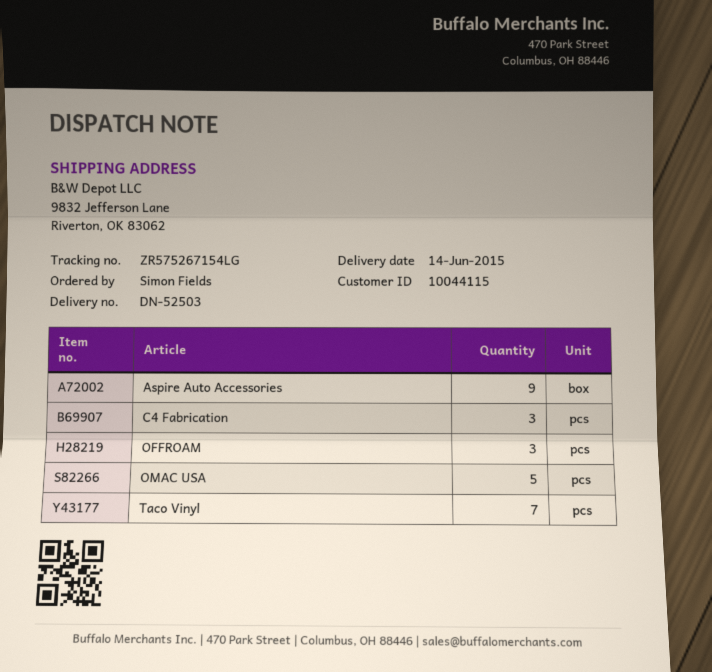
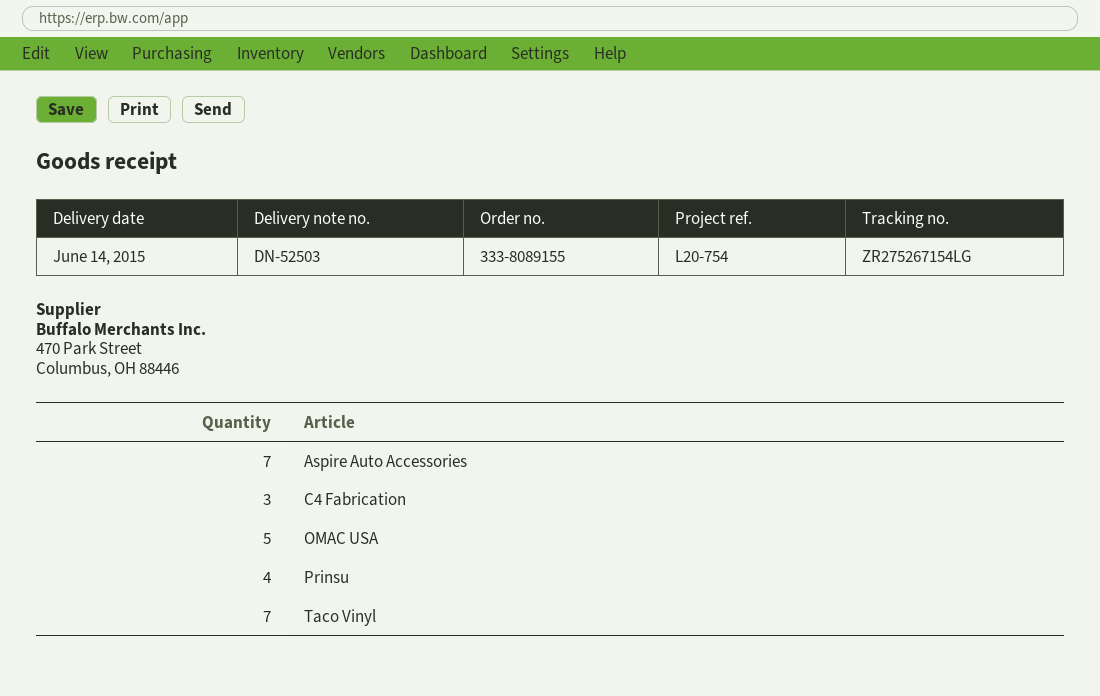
tracking number: ZR575267154LG -> ZR275267154LG
Aspire Auto Accessories: 9 -> 7
OFFROAM: 3 -> none
Prinsu: none -> 4

